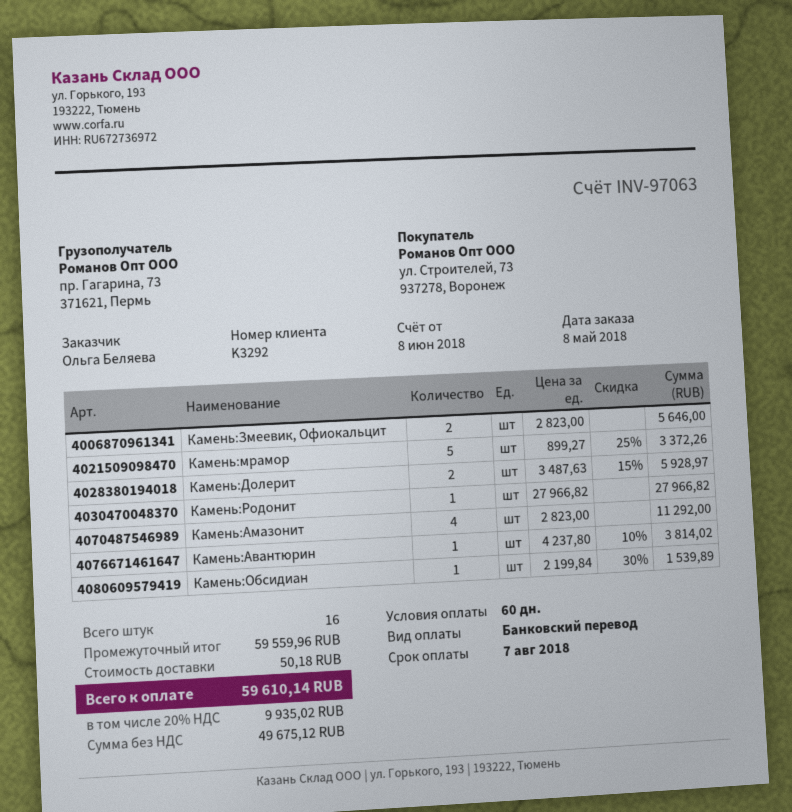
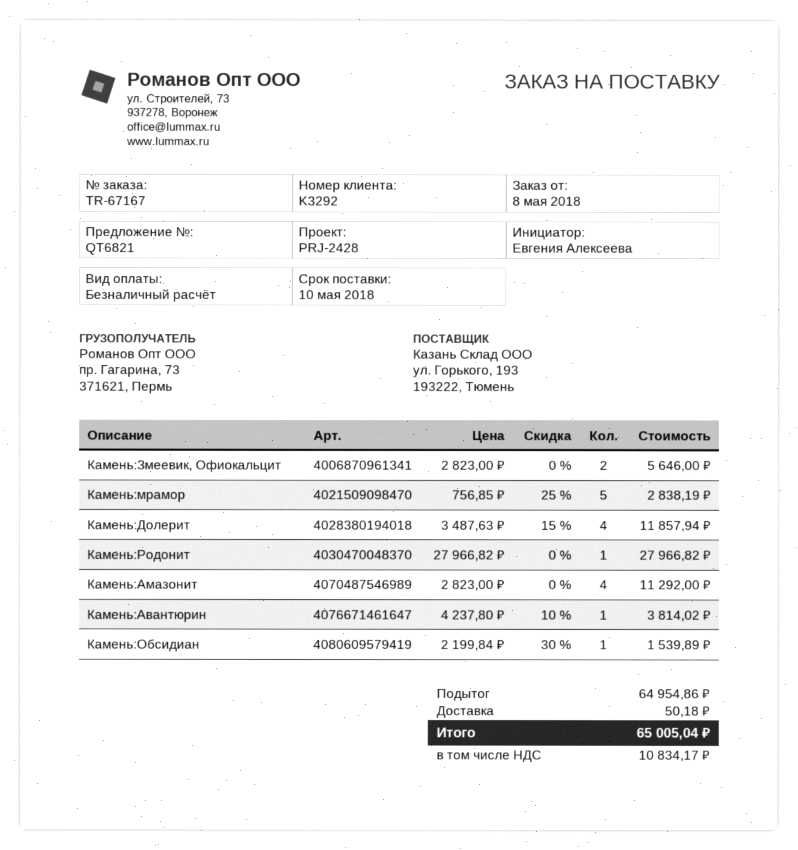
ordered by: Ольга Беляева -> Евгения Алексеева
Камень:мрамор: 5 x 899.27 - 25% = 3372.26 -> 5 x 756.85 - 25% = 2838.19
Камень:Долерит: 2 x 3487.63 - 15% = 5928.97 -> 4 x 3487.63 - 15% = 11857.94
subtotal: 59559.96 -> 64954.86
tax: 9935.02 -> 10834.17
total: 59610.14 -> 65005.04

